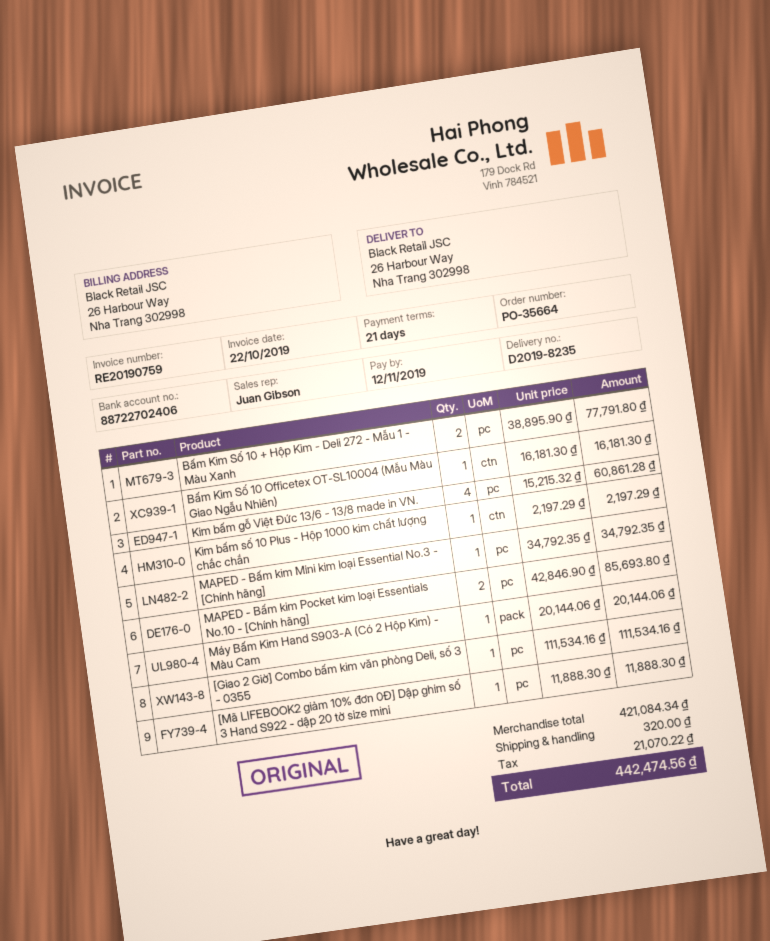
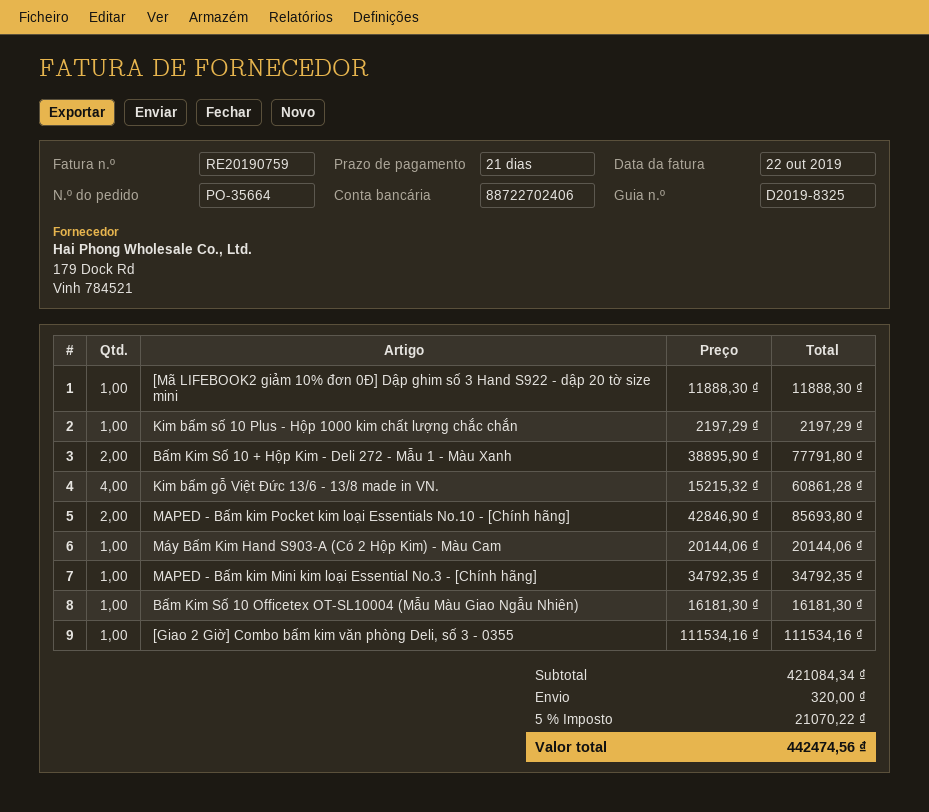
delivery note number: D2019-8235 -> D2019-8325

